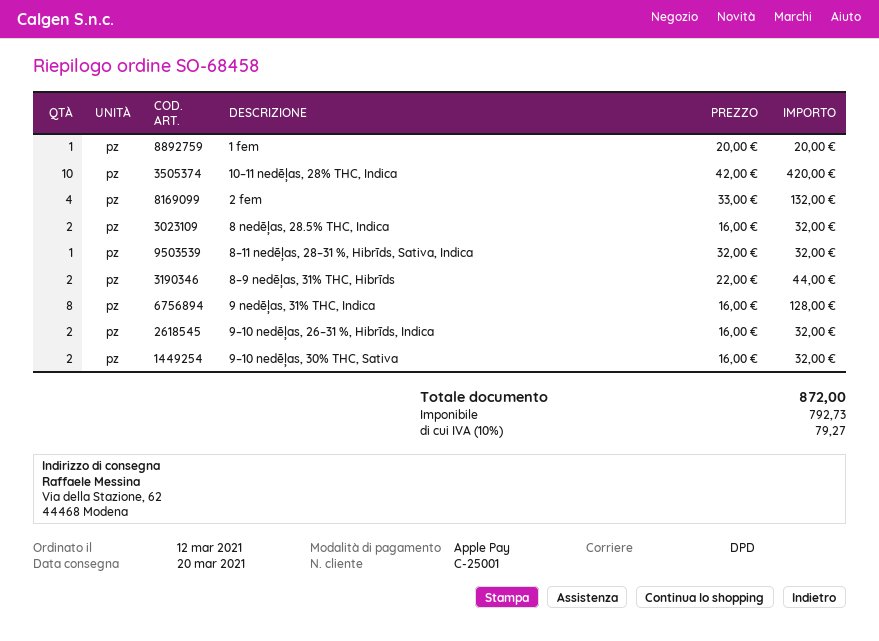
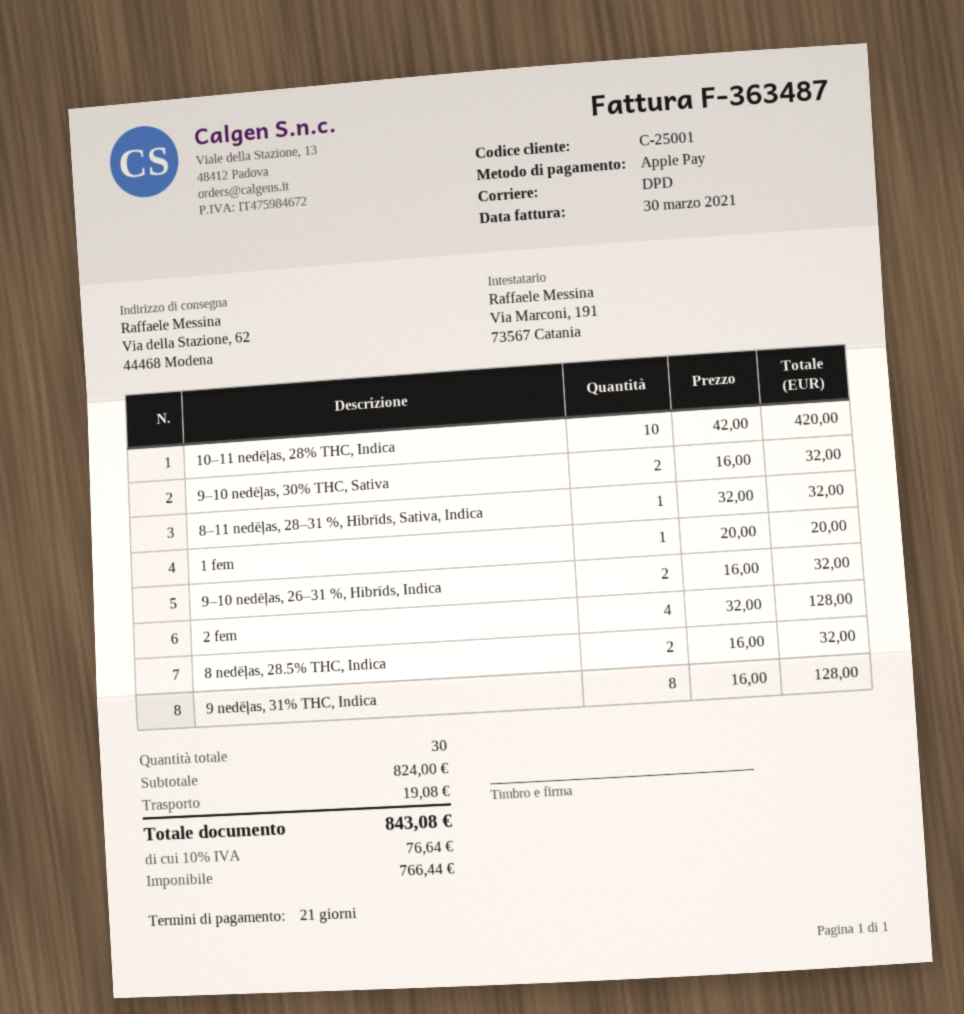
2 fem: 4 x 33.00 = 132.00 -> 4 x 32.00 = 128.00
8–9 nedēļas, 31% THC, Hibrīds: 2 x 22.00 = 44.00 -> none
shipping: none -> 19.08
net: 792.73 -> 766.44
tax: 10% = 79.27 -> 10% = 76.64
total: 872.00 -> 843.08

